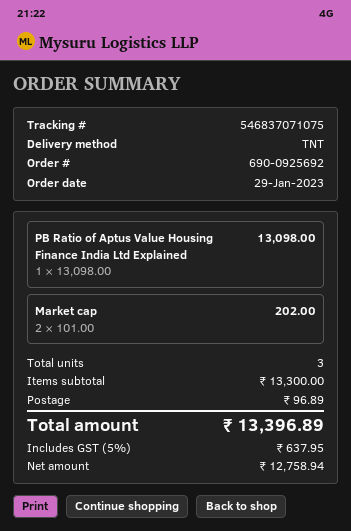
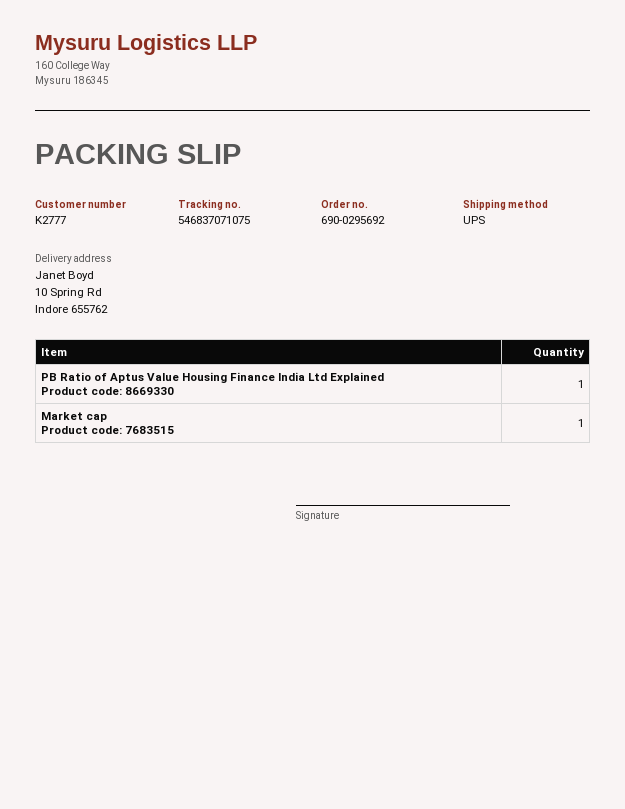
order number: 690-0925692 -> 690-0295692
shipping method: TNT -> UPS
Market cap: 2 -> 1

